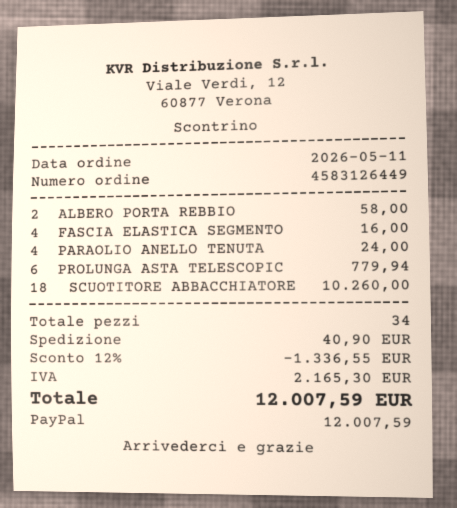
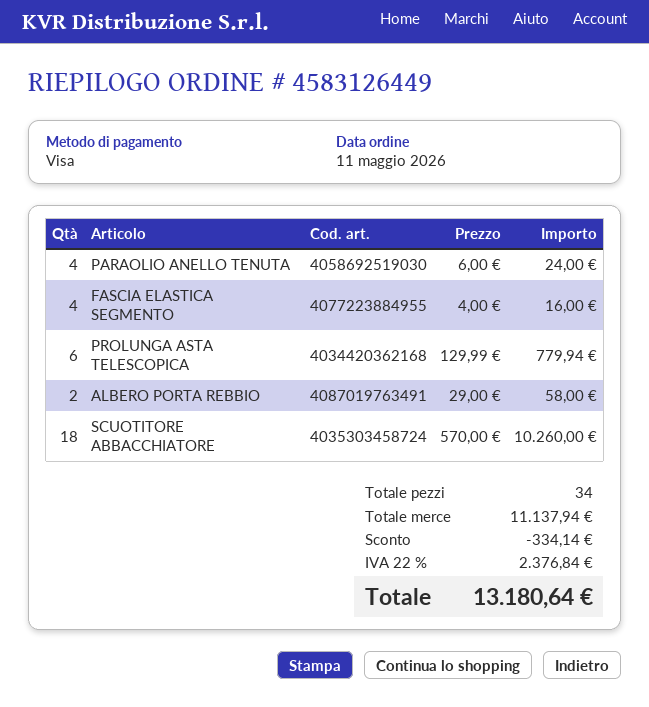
payment method: PayPal -> Visa
discount: 1336.55 -> 334.14
shipping: 40.90 -> none
tax: 2165.30 -> 2376.84
total: 12007.59 -> 13180.64

